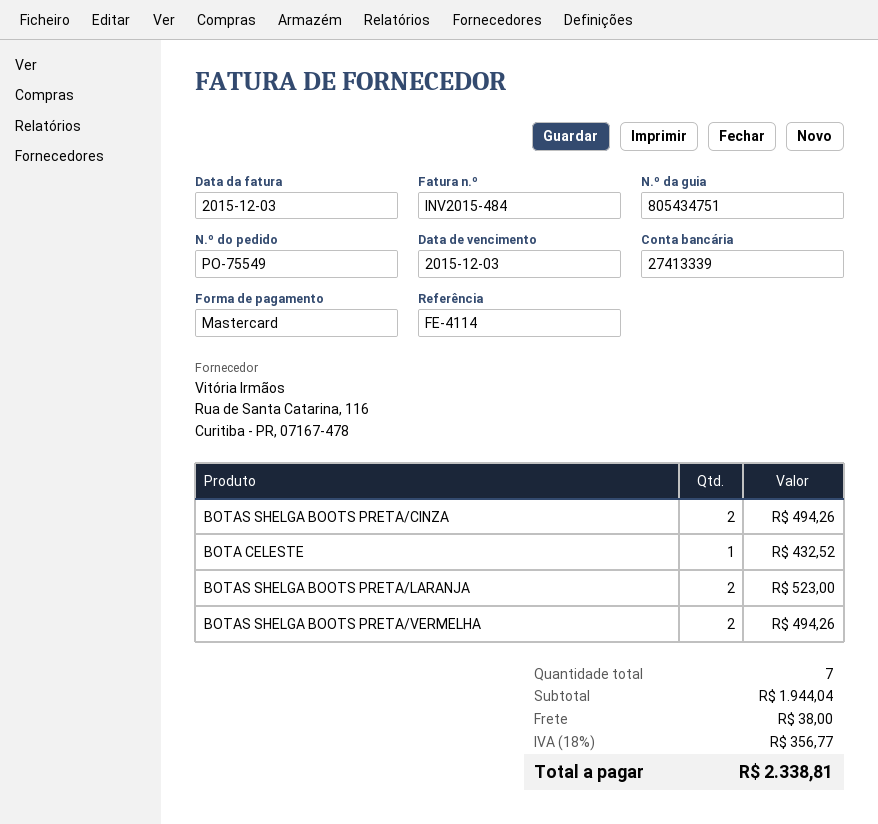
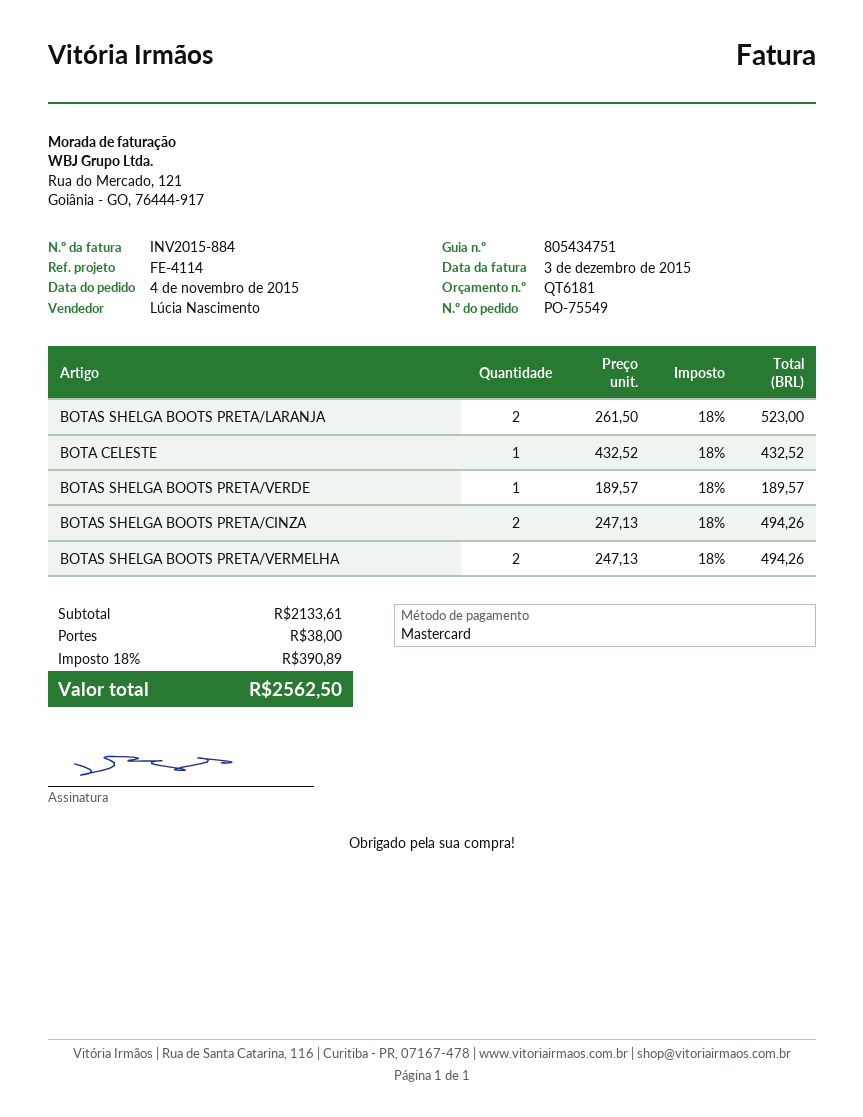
invoice number: INV2015-484 -> INV2015-884
BOTAS SHELGA BOOTS PRETA/VERDE: none -> 1 for 189.57
subtotal: 1944.04 -> 2133.61
tax: 18% = 356.77 -> 18% = 390.89
total: 2338.81 -> 2562.50

